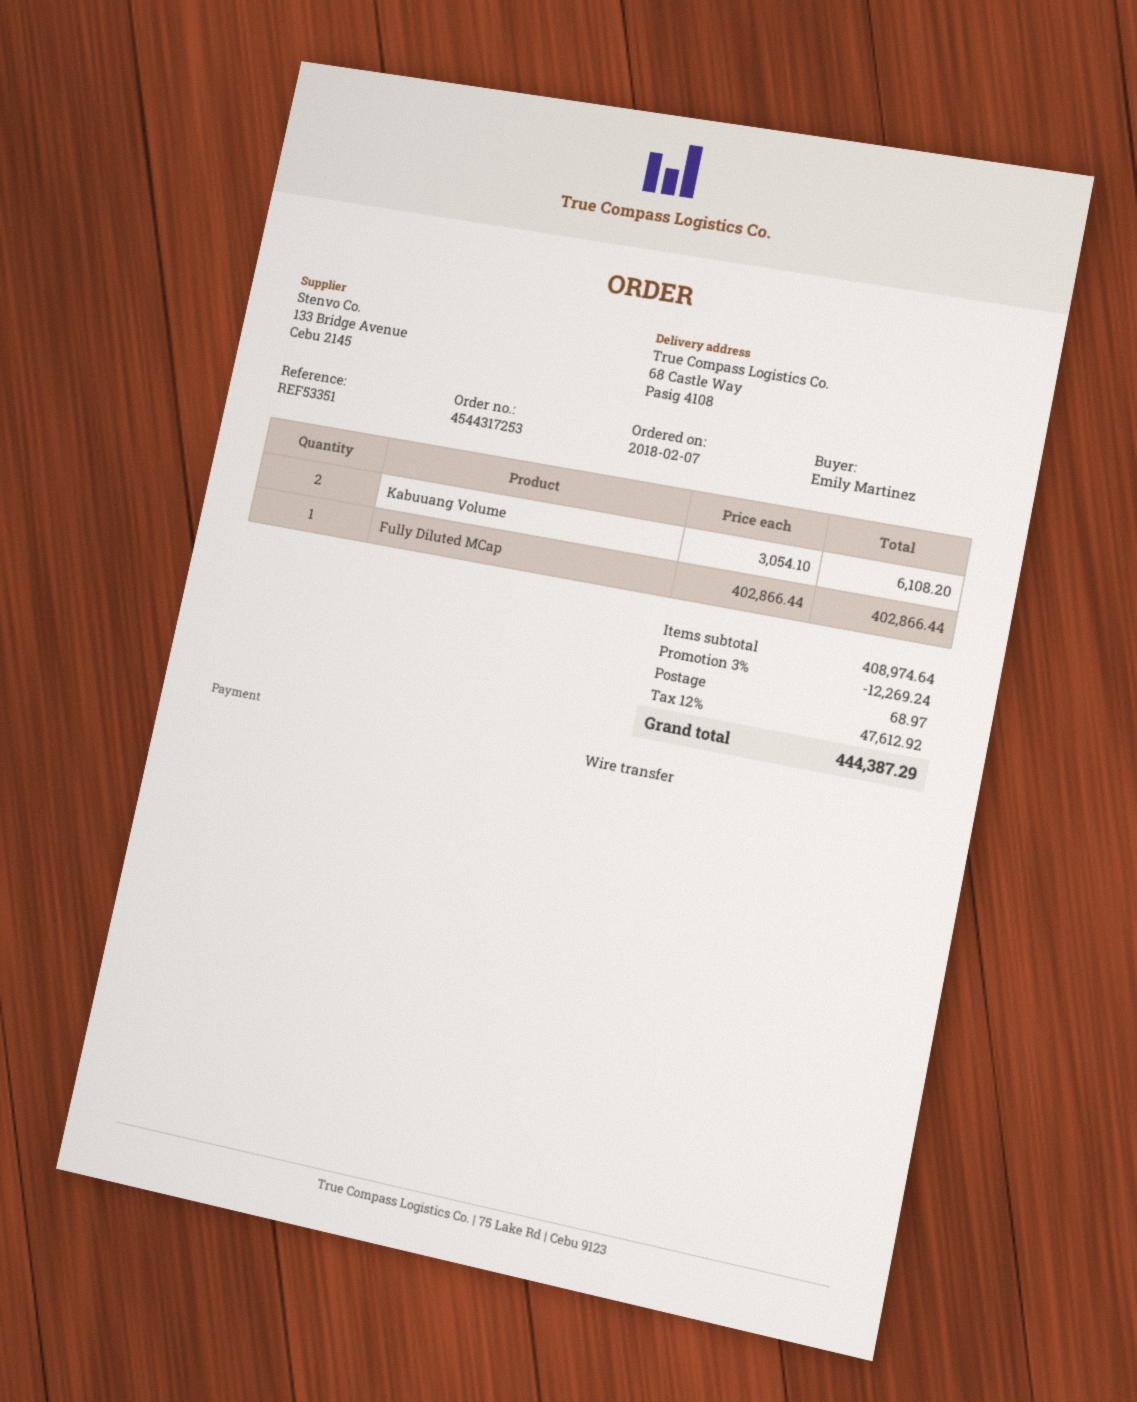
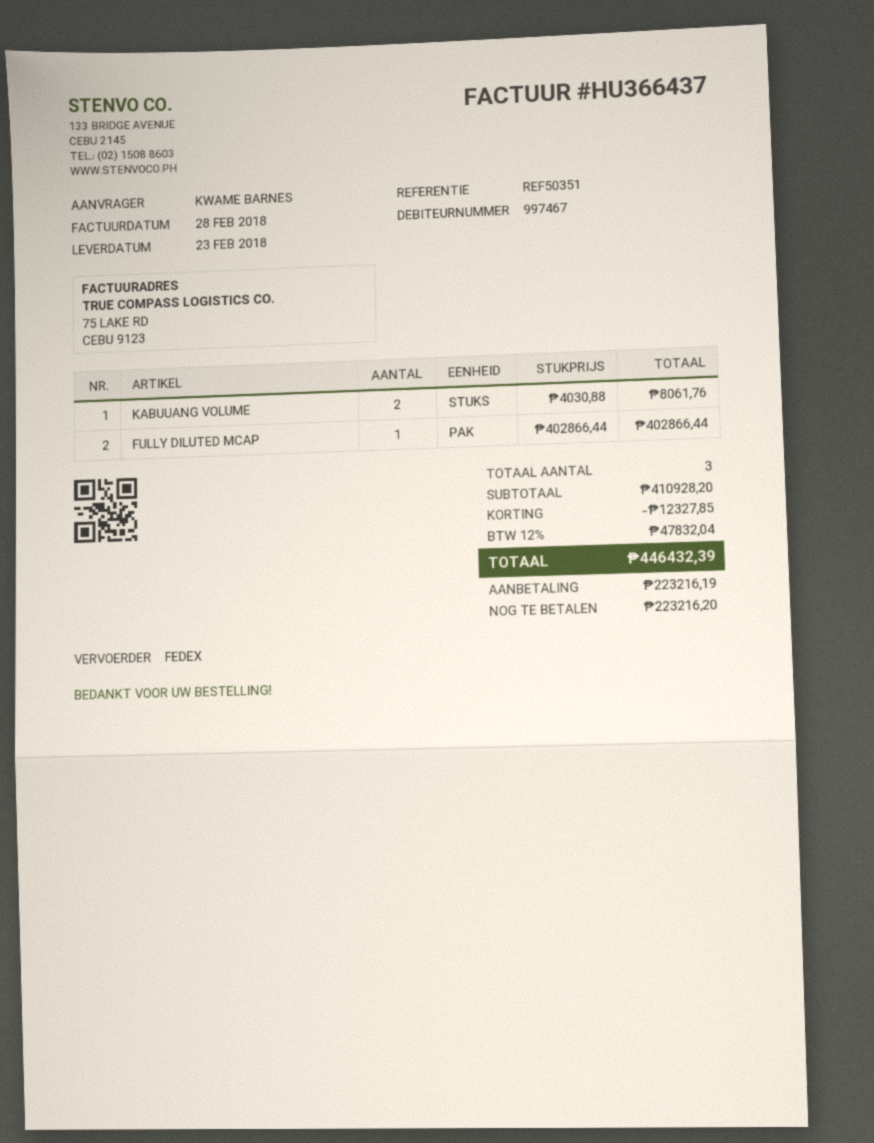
reference: REF53351 -> REF50351
ordered by: Emily Martinez -> KWAME BARNES
Kabuuang Volume: 2 x 3054.10 = 6108.20 -> 2 x 4030.88 = 8061.76
subtotal: 408974.64 -> 410928.20
discount: 12269.24 -> 12327.85
shipping: 68.97 -> none
tax: 12% = 47612.92 -> 12% = 47832.04
total: 444387.29 -> 446432.39

